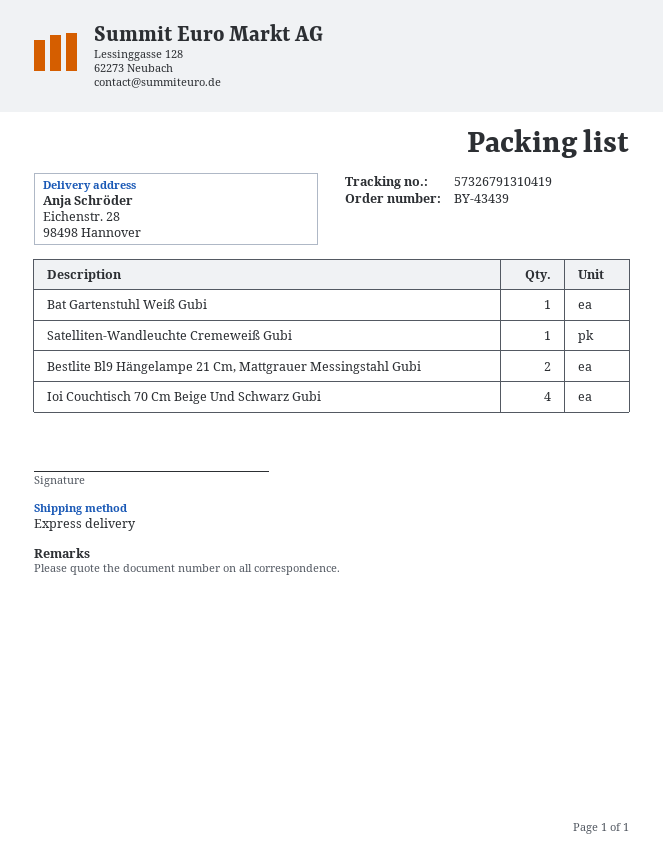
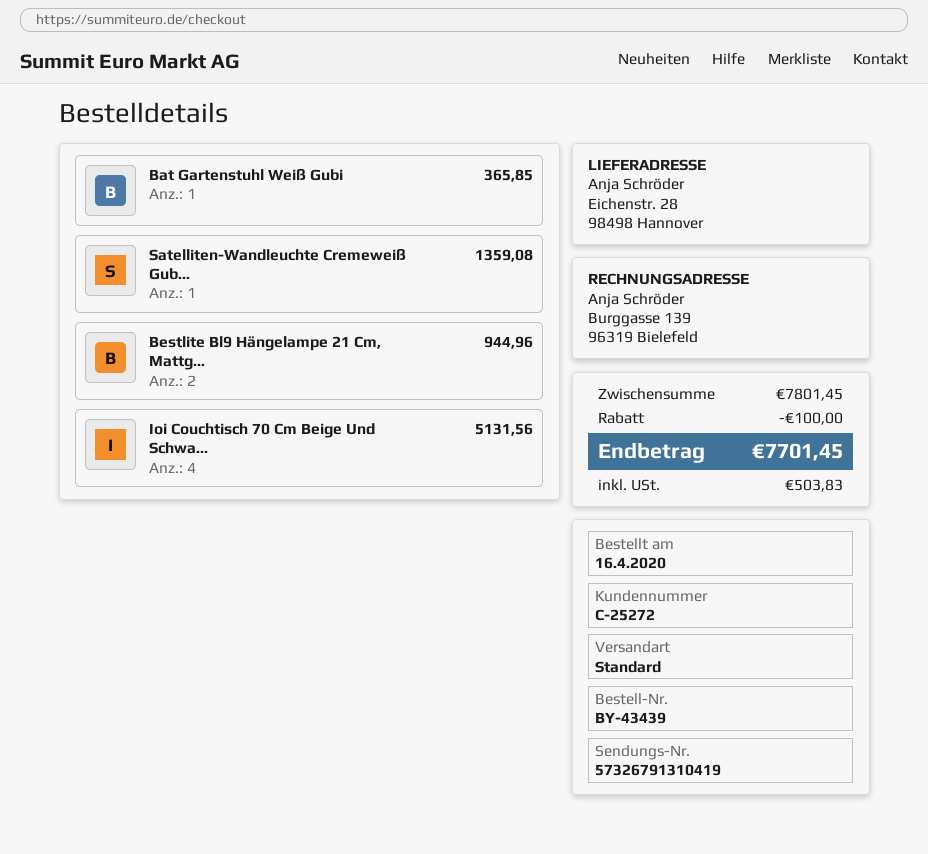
shipping method: express -> standard

